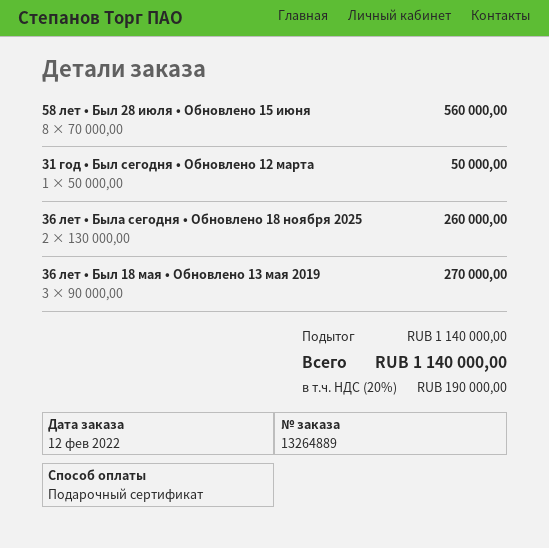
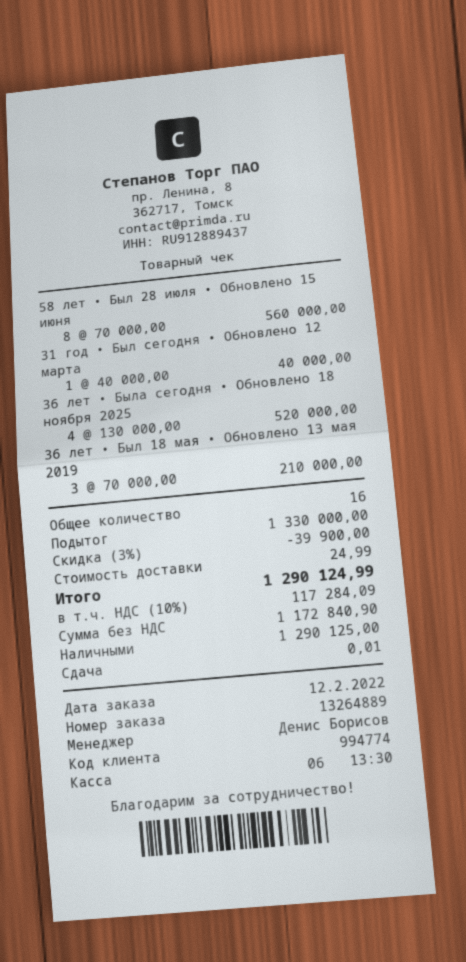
payment method: gift card -> cash
31 год • Был сегодня • Обновлено 12 марта: 1 x 50000.00 = 50000.00 -> 1 x 40000.00 = 40000.00
36 лет • Была сегодня • Обновлено 18 ноября 2025: 2 x 130000.00 = 260000.00 -> 4 x 130000.00 = 520000.00
36 лет • Был 18 мая • Обновлено 13 мая 2019: 3 x 90000.00 = 270000.00 -> 3 x 70000.00 = 210000.00
subtotal: 1140000.00 -> 1330000.00
discount: none -> 3% = 39900.00
shipping: none -> 24.99
tax: 20% = 190000.00 -> 10% = 117284.09
total: 1140000.00 -> 1290124.99

